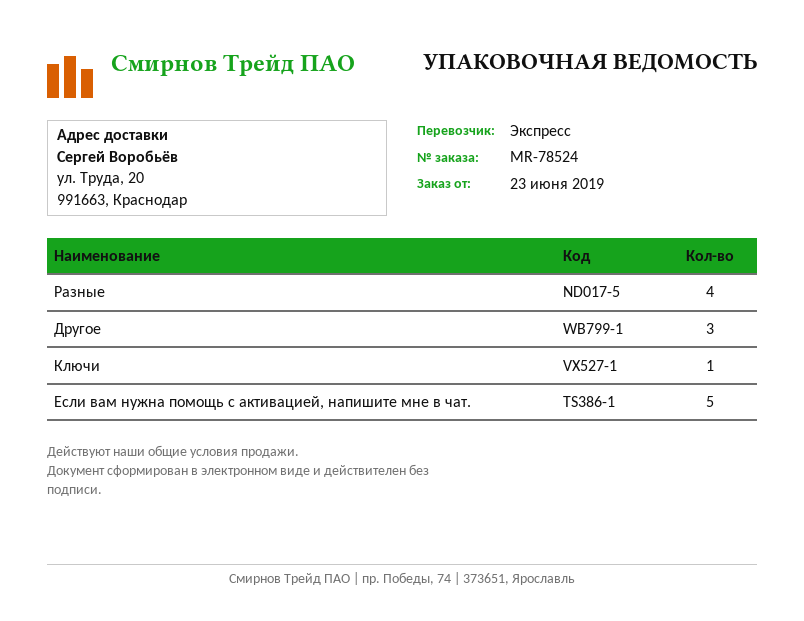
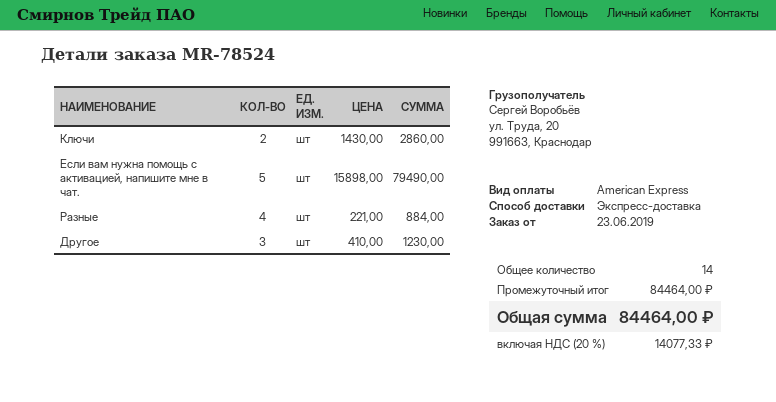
Ключи: 1 -> 2

